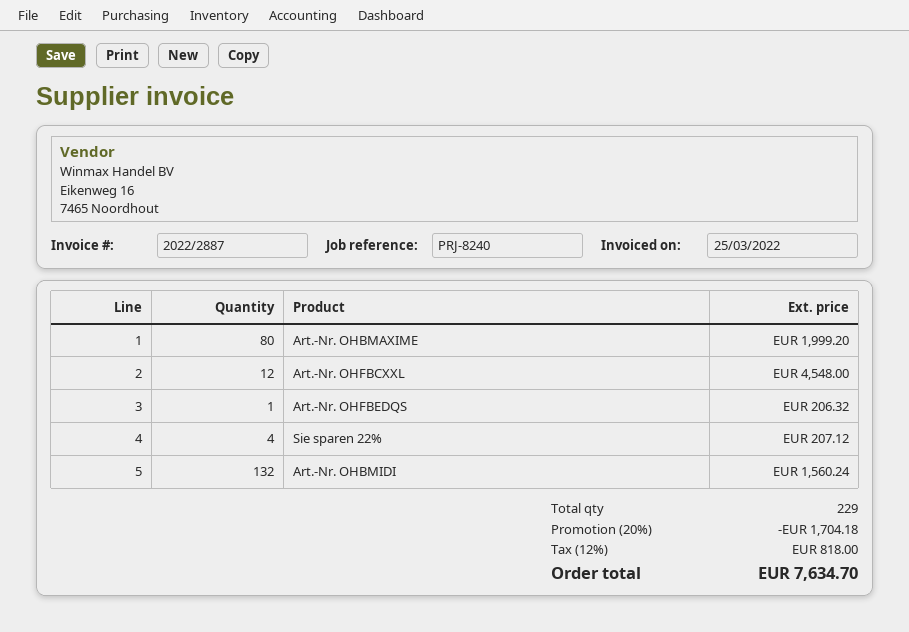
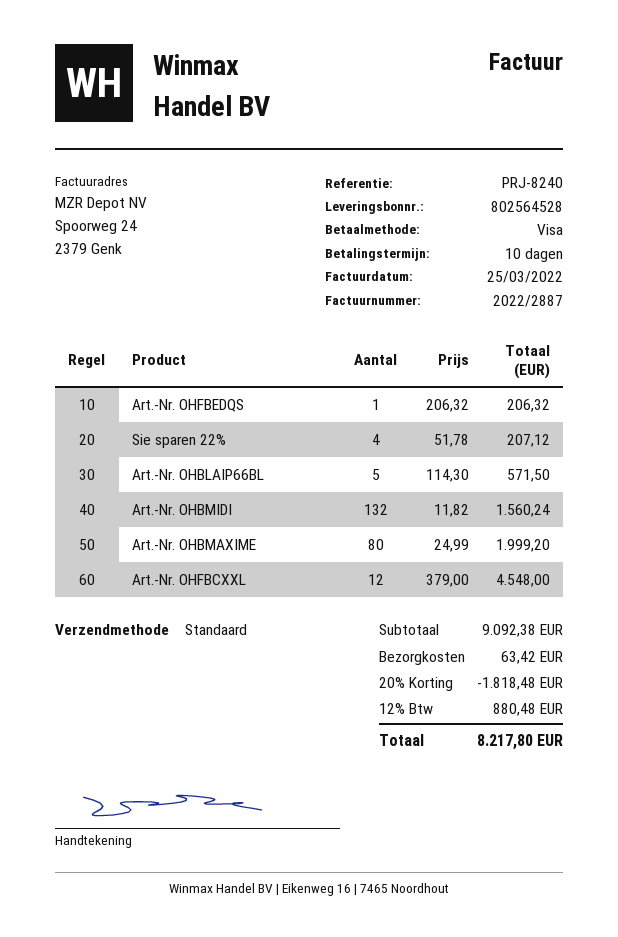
Art.-Nr. OHBLAIP66BL: none -> 5 for 571.50
discount: 20% = 1704.18 -> 20% = 1818.48
shipping: none -> 63.42
tax: 12% = 818.00 -> 12% = 880.48
total: 7634.70 -> 8217.80

